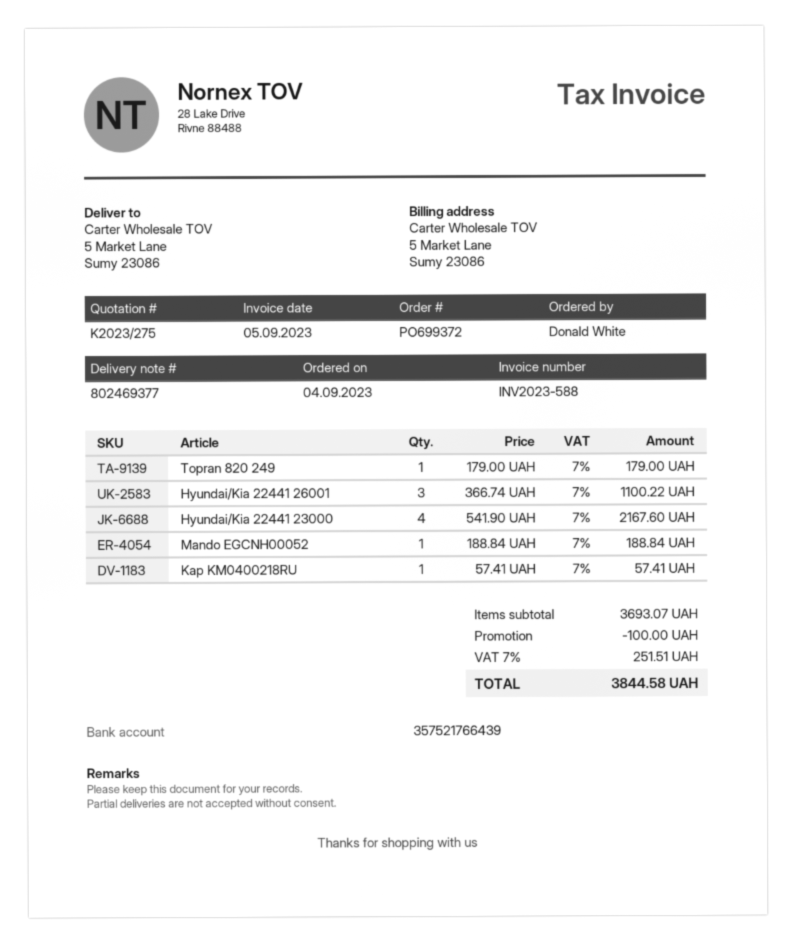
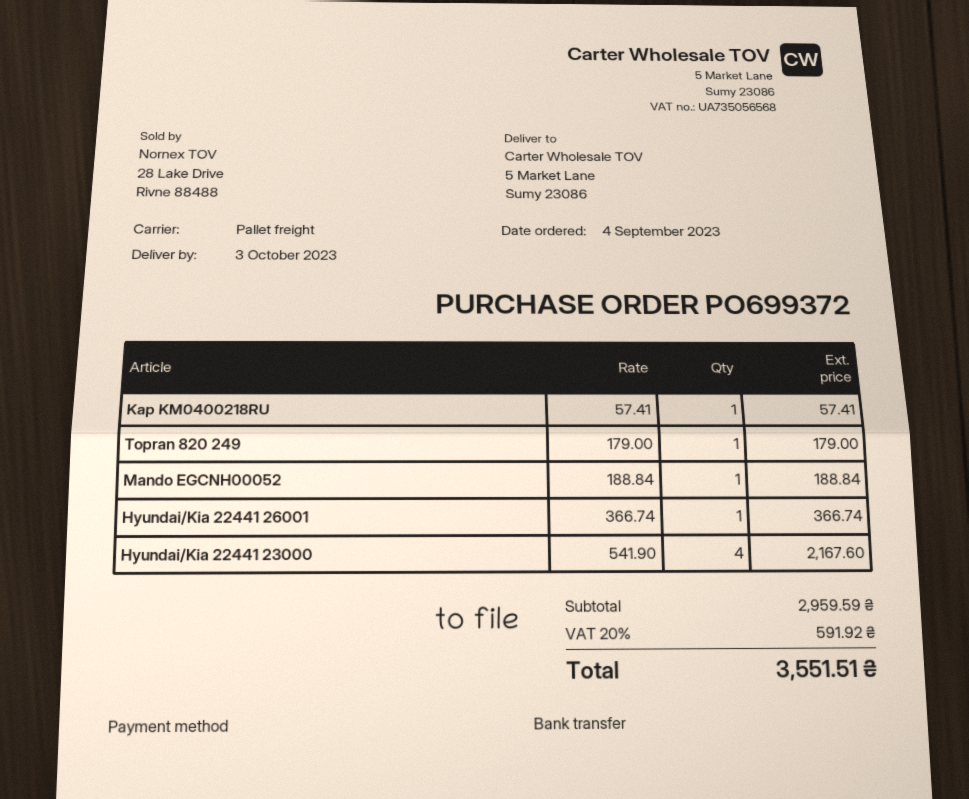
Hyundai/Kia 22441 26001: 3 x 366.74 = 1100.22 -> 1 x 366.74 = 366.74
subtotal: 3693.07 -> 2959.59
discount: 100.00 -> none
tax: 7% = 251.51 -> 20% = 591.92
total: 3844.58 -> 3551.51

